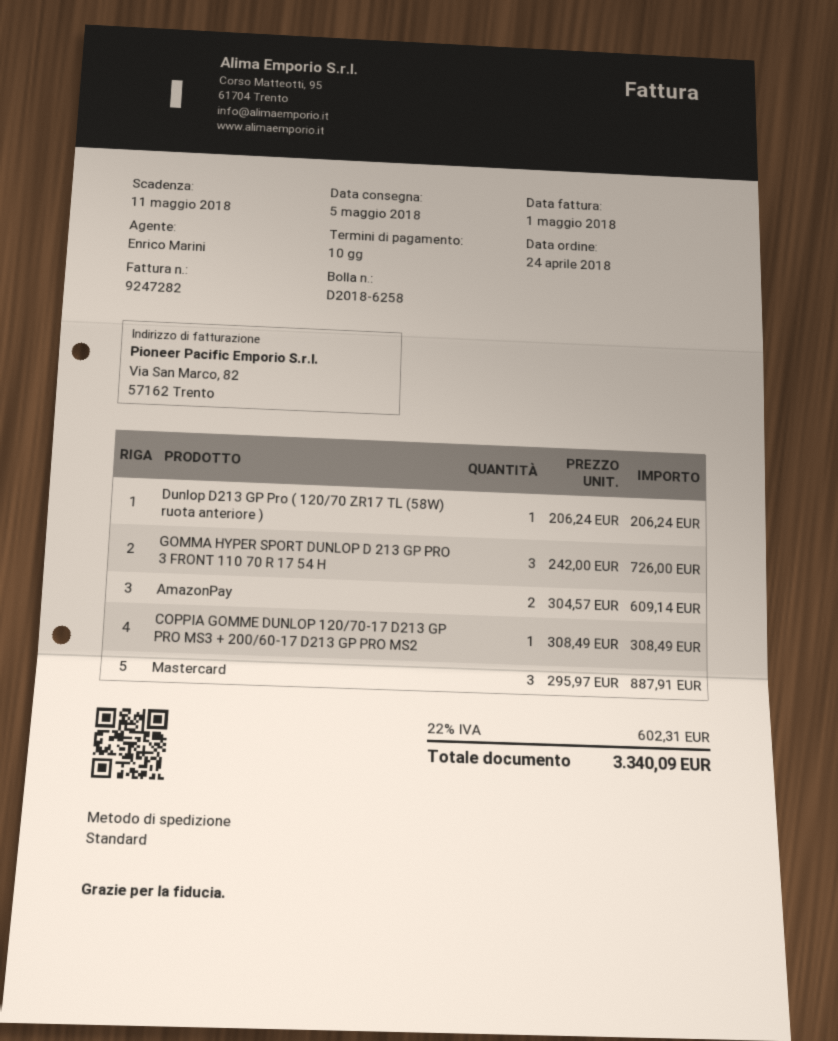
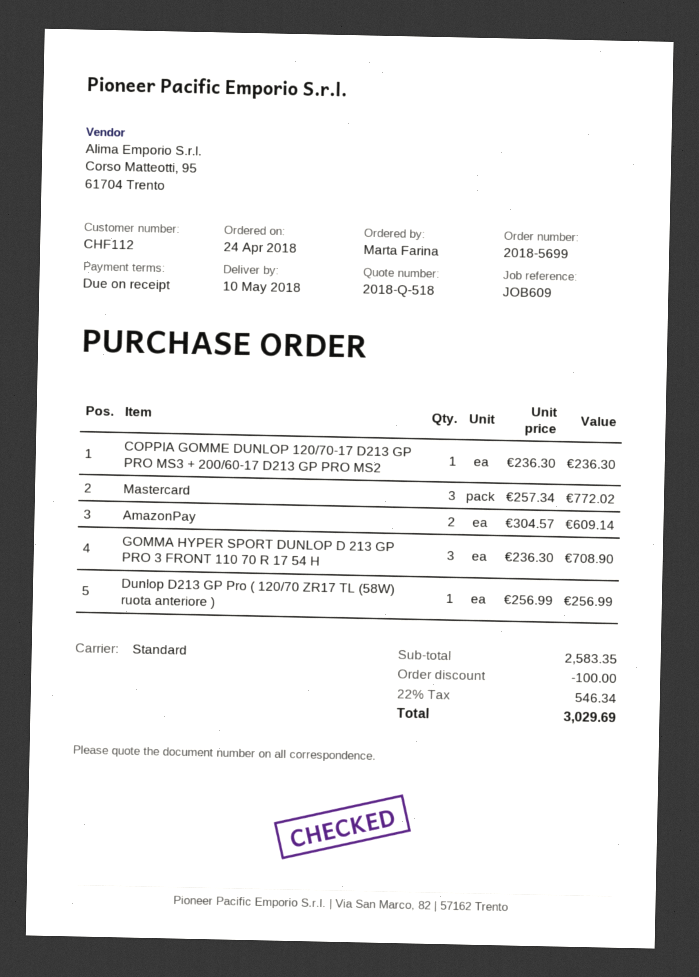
delivery date: 2018-05-05 -> 2018-05-10
payment terms: 10 days -> on receipt
Dunlop D213 GP Pro ( 120/70 ZR17 TL (58W) ruota anteriore ): 1 x 206.24 = 206.24 -> 1 x 256.99 = 256.99
GOMMA HYPER SPORT DUNLOP D 213 GP PRO 3 FRONT 110 70 R 17 54 H: 3 x 242.00 = 726.00 -> 3 x 236.30 = 708.90
COPPIA GOMME DUNLOP 120/70-17 D213 GP PRO MS3 + 200/60-17 D213 GP PRO MS2: 1 x 308.49 = 308.49 -> 1 x 236.30 = 236.30
Mastercard: 3 x 295.97 = 887.91 -> 3 x 257.34 = 772.02
discount: none -> 100.00
tax: 22% = 602.31 -> 22% = 546.34
total: 3340.09 -> 3029.69

